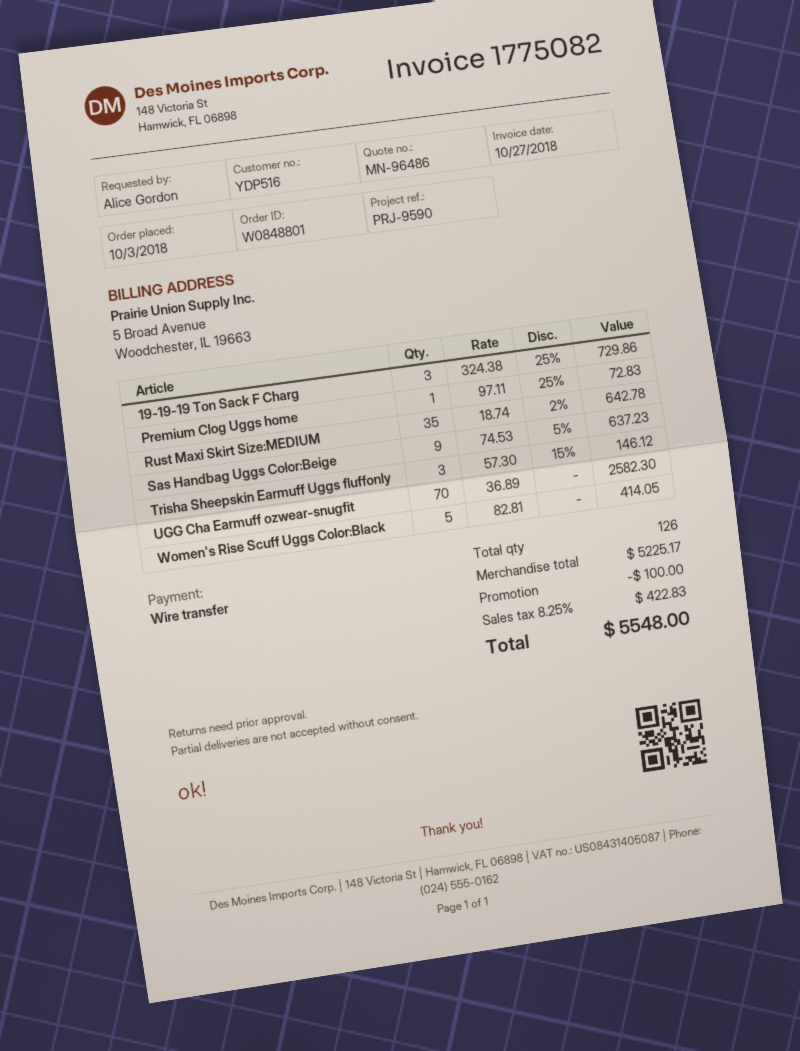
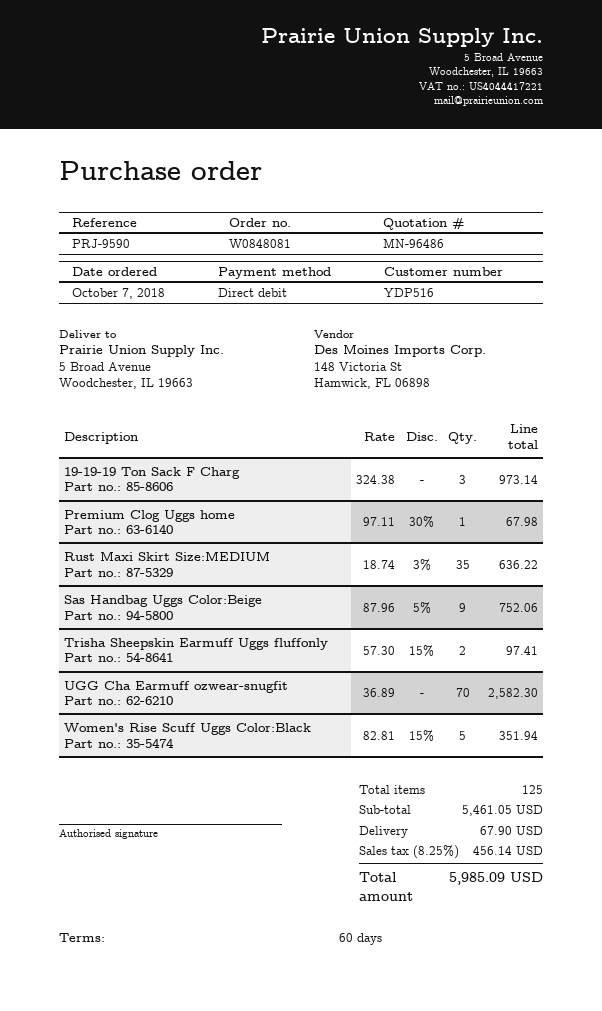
order number: W0848801 -> W0848081
order date: 2018-10-03 -> 2018-10-07
payment method: bank transfer -> direct debit
19-19-19 Ton Sack F Charg: 3 x 324.38 - 25% = 729.86 -> 3 x 324.38 = 973.14
Premium Clog Uggs home: 1 x 97.11 - 25% = 72.83 -> 1 x 97.11 - 30% = 67.98
Rust Maxi Skirt Size:MEDIUM: 35 x 18.74 - 2% = 642.78 -> 35 x 18.74 - 3% = 636.22
Sas Handbag Uggs Color:Beige: 9 x 74.53 - 5% = 637.23 -> 9 x 87.96 - 5% = 752.06
Trisha Sheepskin Earmuff Uggs fluffonly: 3 x 57.30 - 15% = 146.12 -> 2 x 57.30 - 15% = 97.41
Women's Rise Scuff Uggs Color:Black: 5 x 82.81 = 414.05 -> 5 x 82.81 - 15% = 351.94
total quantity: 126 -> 125
subtotal: 5225.17 -> 5461.05
discount: 100.00 -> none
shipping: none -> 67.90
tax: 8.25% = 422.83 -> 8.25% = 456.14
total: 5548.00 -> 5985.09

